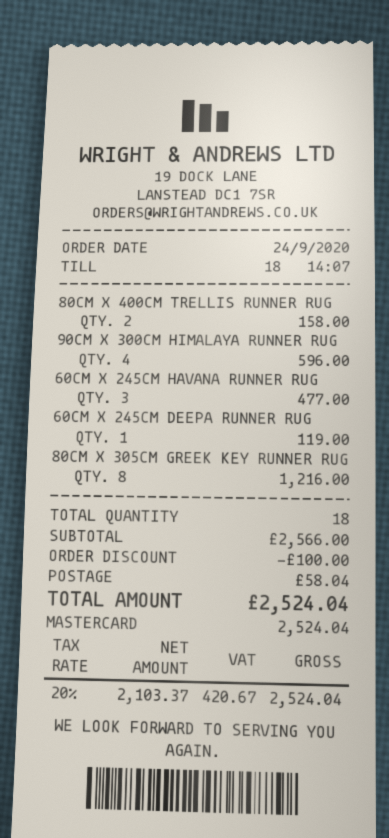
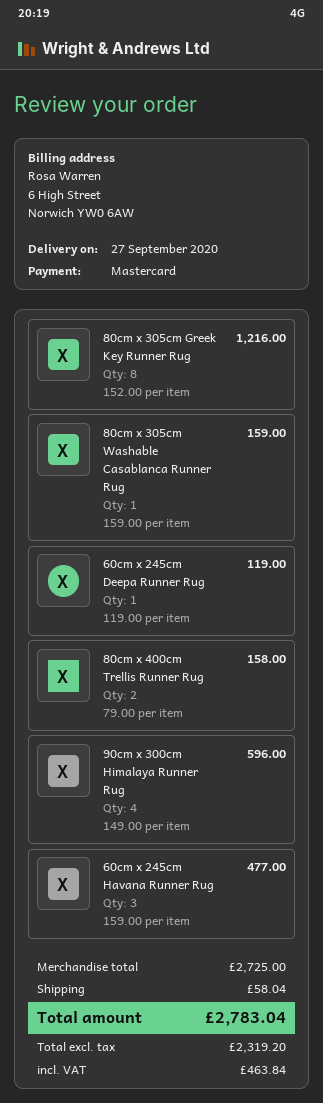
80cm x 305cm Washable Casablanca Runner Rug: none -> 1 for 159.00
subtotal: 2566.00 -> 2725.00
discount: 100.00 -> none
net: 2103.37 -> 2319.20
tax: 420.67 -> 463.84
total: 2524.04 -> 2783.04

